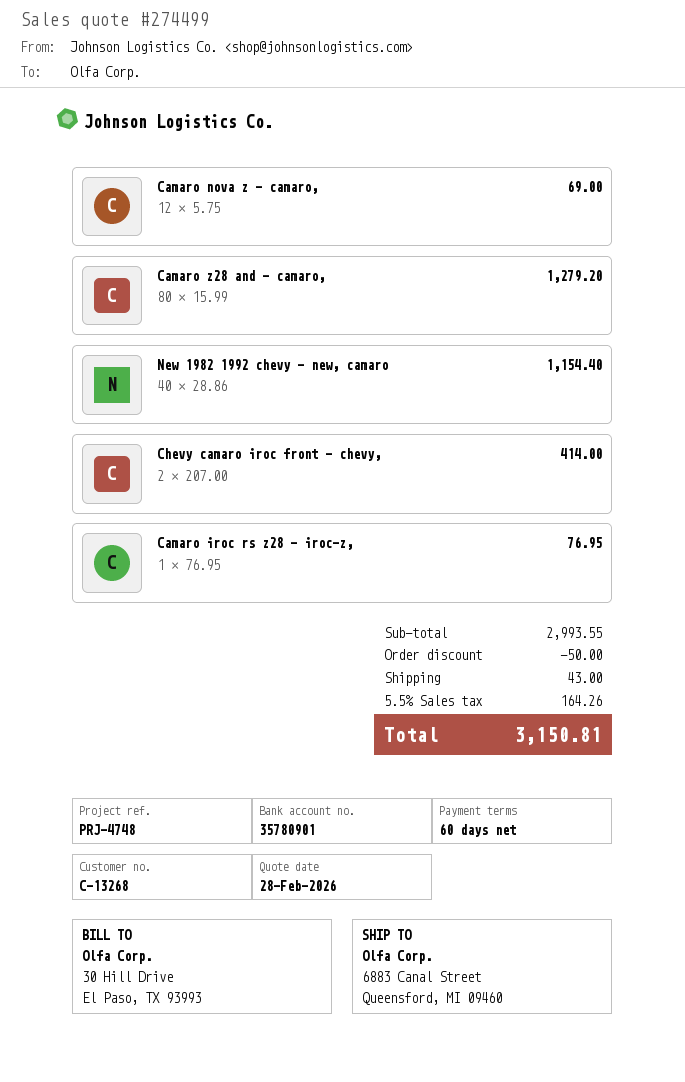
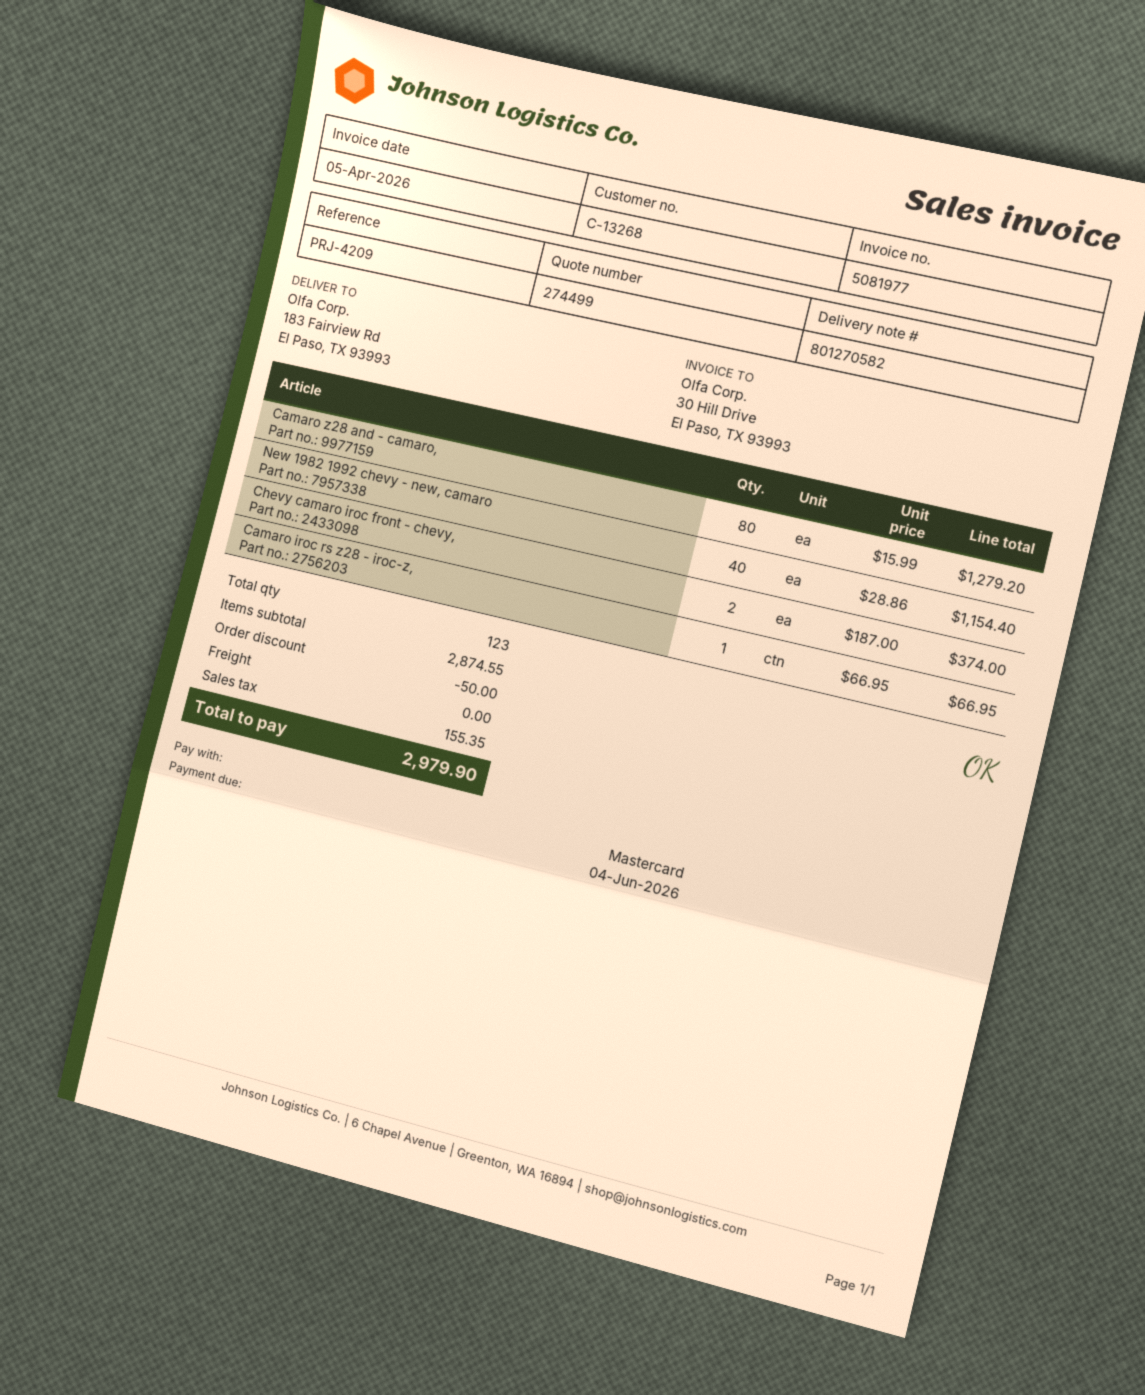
reference: PRJ-4748 -> PRJ-4209
ship to: 6883 Canal Street, Queensford, MI 09460 -> 183 Fairview Rd, El Paso, TX 93993
Camaro nova z - camaro,: 12 x 5.75 = 69.00 -> none
Chevy camaro iroc front - chevy,: 2 x 207.00 = 414.00 -> 2 x 187.00 = 374.00
Camaro iroc rs z28 - iroc-z,: 1 x 76.95 = 76.95 -> 1 x 66.95 = 66.95
subtotal: 2993.55 -> 2874.55
shipping: 43.00 -> 0.00
tax: 164.26 -> 155.35
total: 3150.81 -> 2979.90

